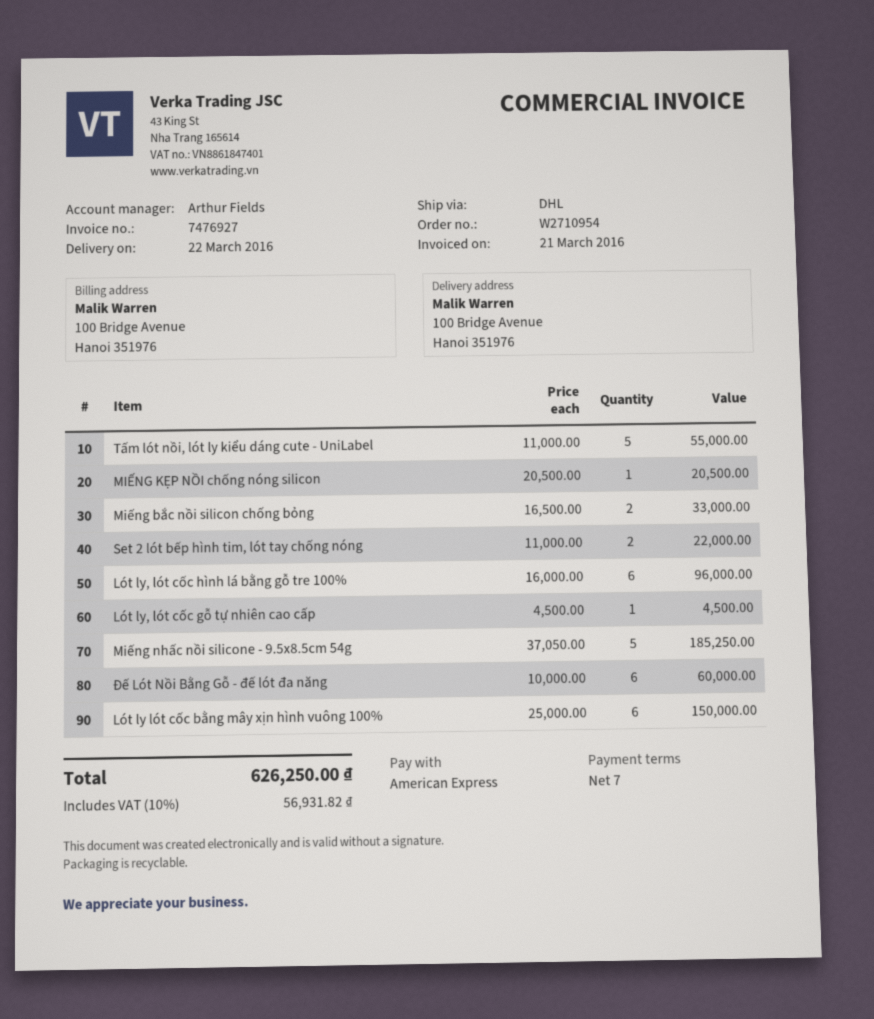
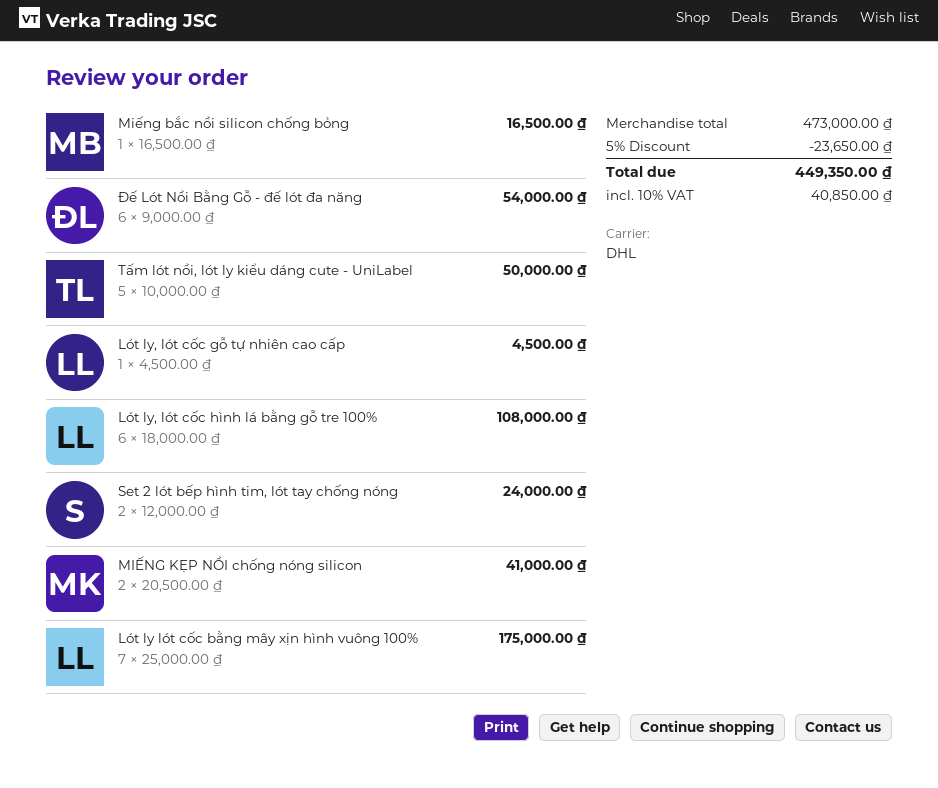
Tấm lót nồi, lót ly kiểu dáng cute - UniLabel: 5 x 11000.00 = 55000.00 -> 5 x 10000.00 = 50000.00
MIẾNG KẸP NỒI chống nóng silicon: 1 x 20500.00 = 20500.00 -> 2 x 20500.00 = 41000.00
Miếng bắc nồi silicon chống bỏng: 2 x 16500.00 = 33000.00 -> 1 x 16500.00 = 16500.00
Set 2 lót bếp hình tim, lót tay chống nóng: 2 x 11000.00 = 22000.00 -> 2 x 12000.00 = 24000.00
Lót ly, lót cốc hình lá bằng gỗ tre 100%: 6 x 16000.00 = 96000.00 -> 6 x 18000.00 = 108000.00
Miếng nhấc nồi silicone - 9.5x8.5cm 54g: 5 x 37050.00 = 185250.00 -> none
Đế Lót Nồi Bằng Gỗ - đế lót đa năng: 6 x 10000.00 = 60000.00 -> 6 x 9000.00 = 54000.00
Lót ly lót cốc bằng mây xịn hình vuông 100%: 6 x 25000.00 = 150000.00 -> 7 x 25000.00 = 175000.00
discount: none -> 5% = 23650.00
tax: 10% = 56931.82 -> 10% = 40850.00
total: 626250.00 -> 449350.00

